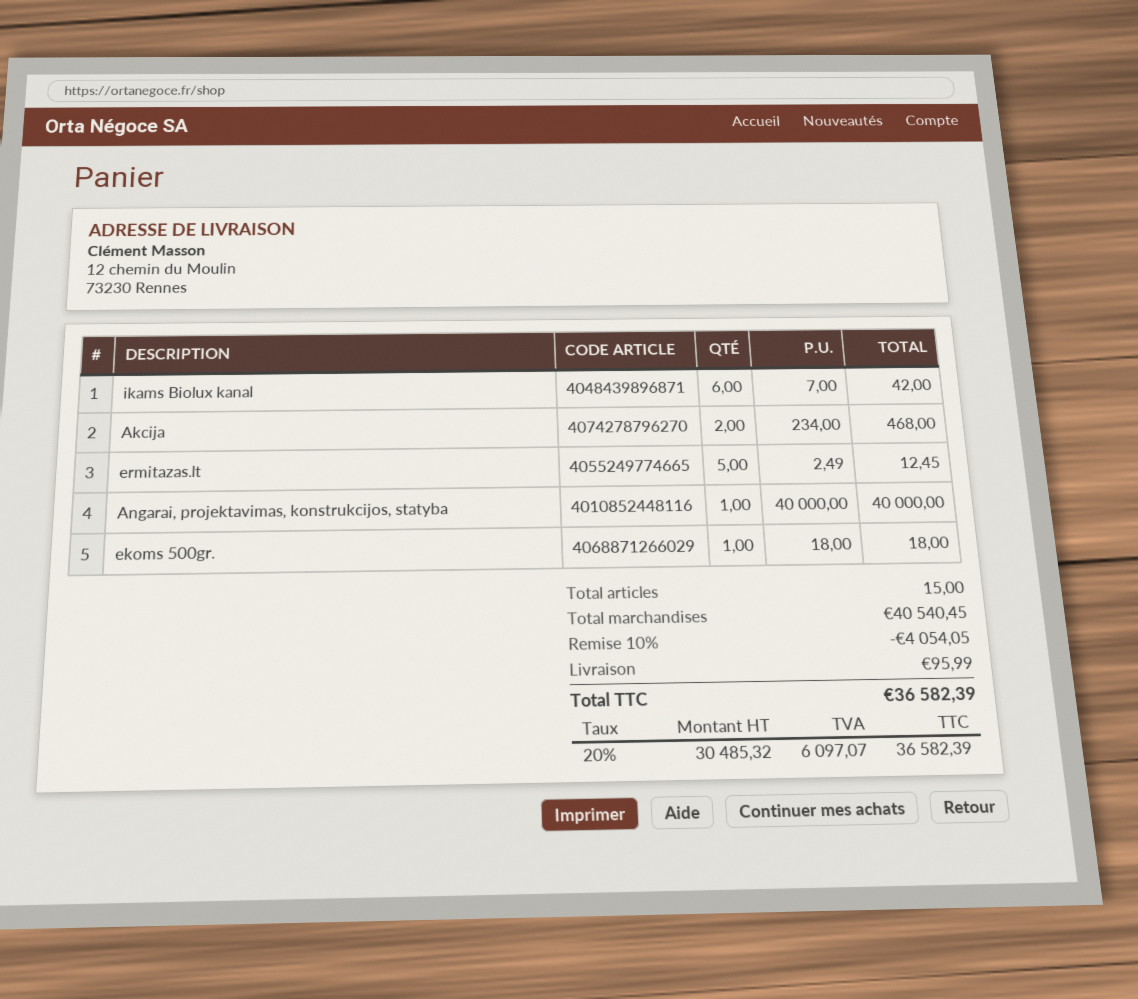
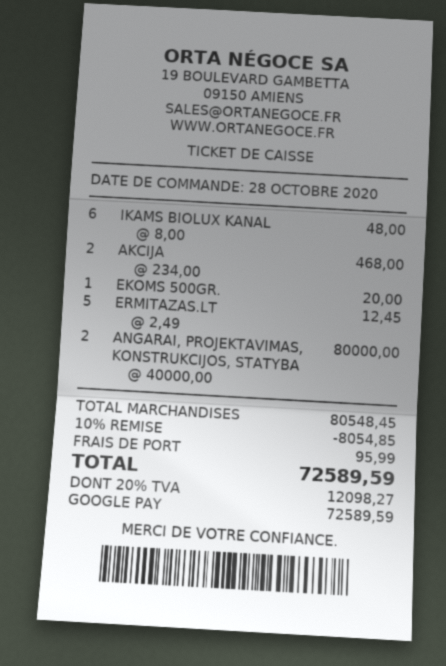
ikams Biolux kanal: 6 x 7.00 = 42.00 -> 6 x 8.00 = 48.00
Angarai, projektavimas, konstrukcijos, statyba: 1 x 40000.00 = 40000.00 -> 2 x 40000.00 = 80000.00
ekoms 500gr.: 1 x 18.00 = 18.00 -> 1 x 20.00 = 20.00
subtotal: 40540.45 -> 80548.45
discount: 10% = 4054.05 -> 10% = 8054.85
tax: 20% = 6097.07 -> 20% = 12098.27
total: 36582.39 -> 72589.59

